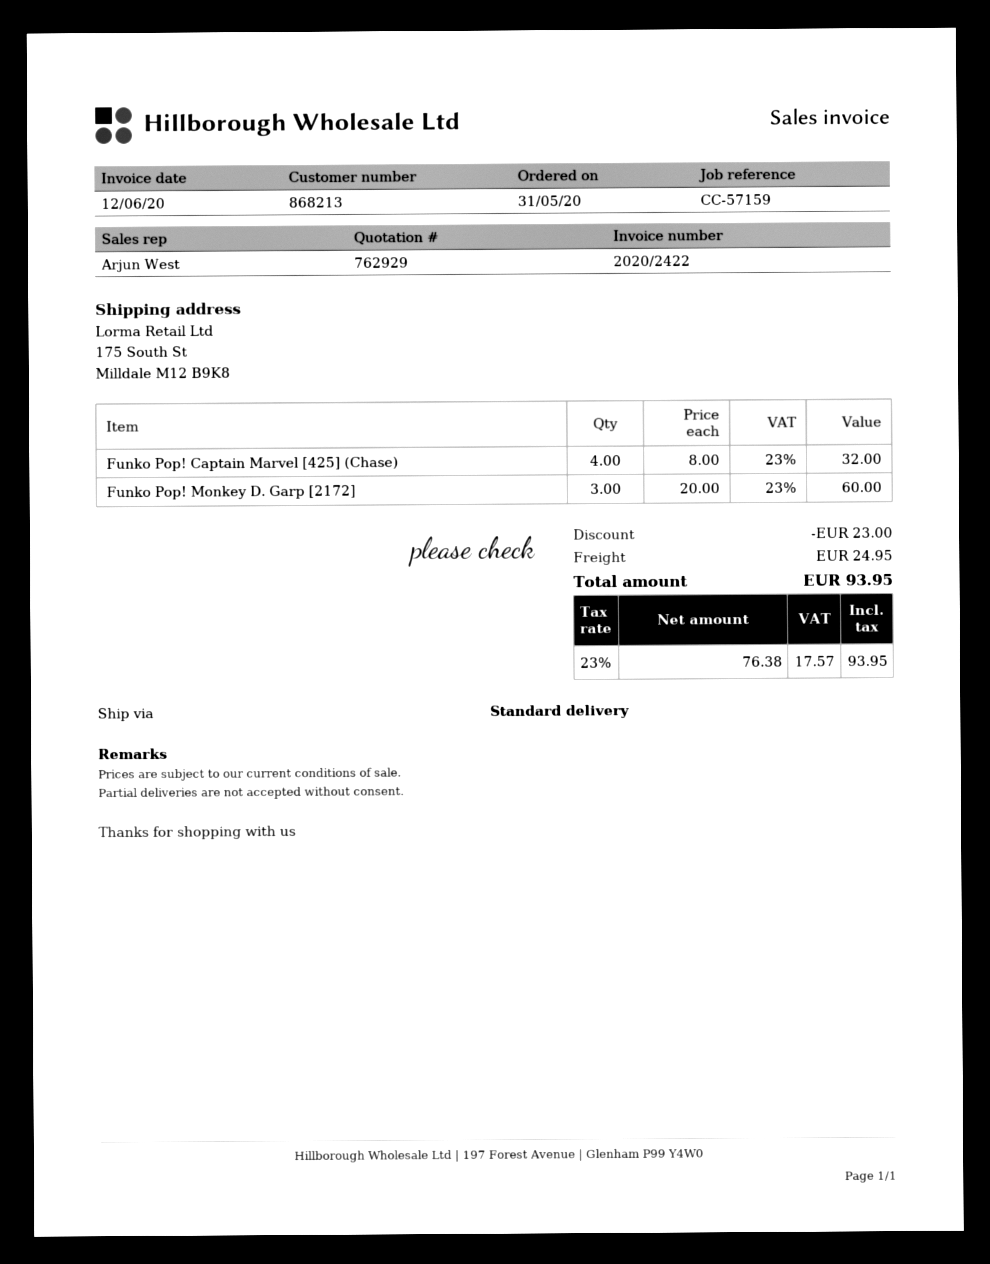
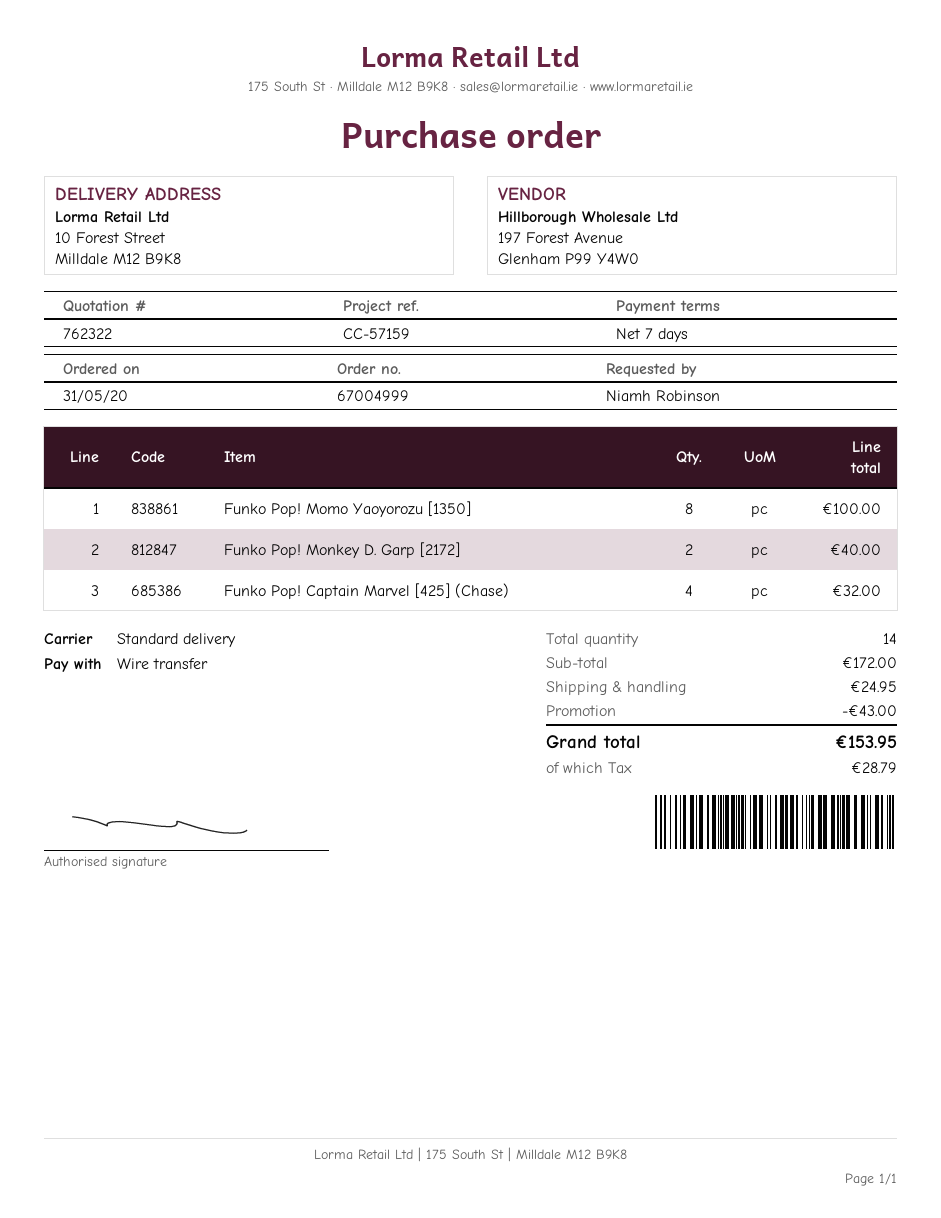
quote number: 762929 -> 762322
ship to: 175 South St, Milldale M12 B9K8 -> 10 Forest Street, Milldale M12 B9K8
Funko Pop! Monkey D. Garp [2172]: 3 for 60.00 -> 2 for 40.00
Funko Pop! Momo Yaoyorozu [1350]: none -> 8 for 100.00
discount: 23.00 -> 43.00
tax: 17.57 -> 28.79
total: 93.95 -> 153.95

